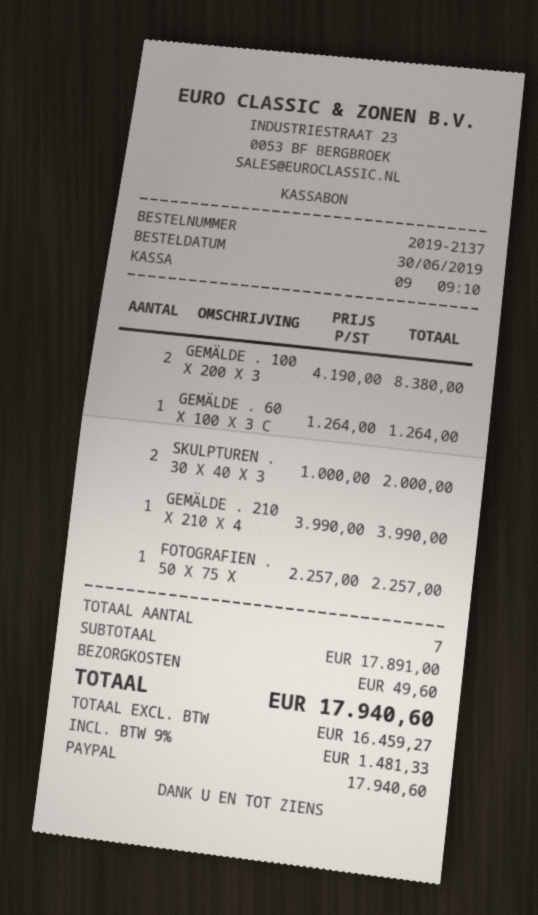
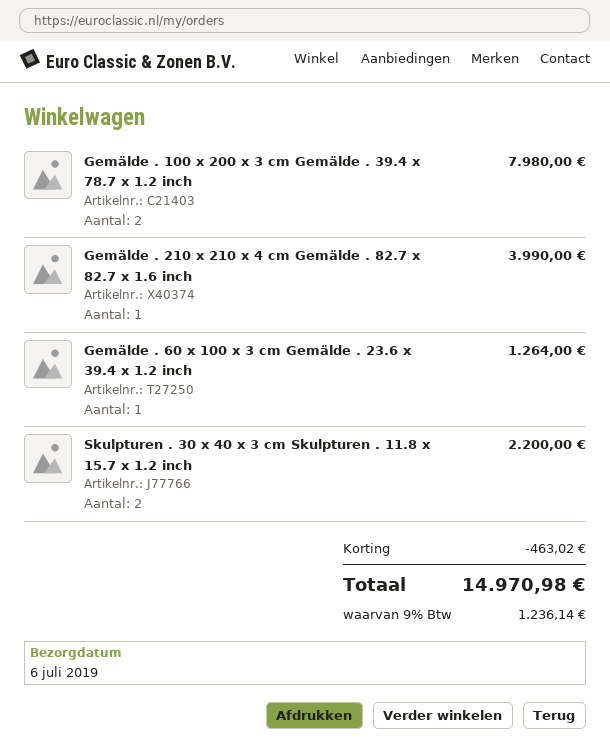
GEMÄLDE . 100 X 200 X 3: 2 for 8380.00 -> 2 for 7980.00
SKULPTUREN . 30 X 40 X 3: 2 for 2000.00 -> 2 for 2200.00
FOTOGRAFIEN . 50 X 75 X: 1 for 2257.00 -> none
discount: none -> 463.02
shipping: 49.60 -> none
tax: 9% = 1481.33 -> 9% = 1236.14
total: 17940.60 -> 14970.98

